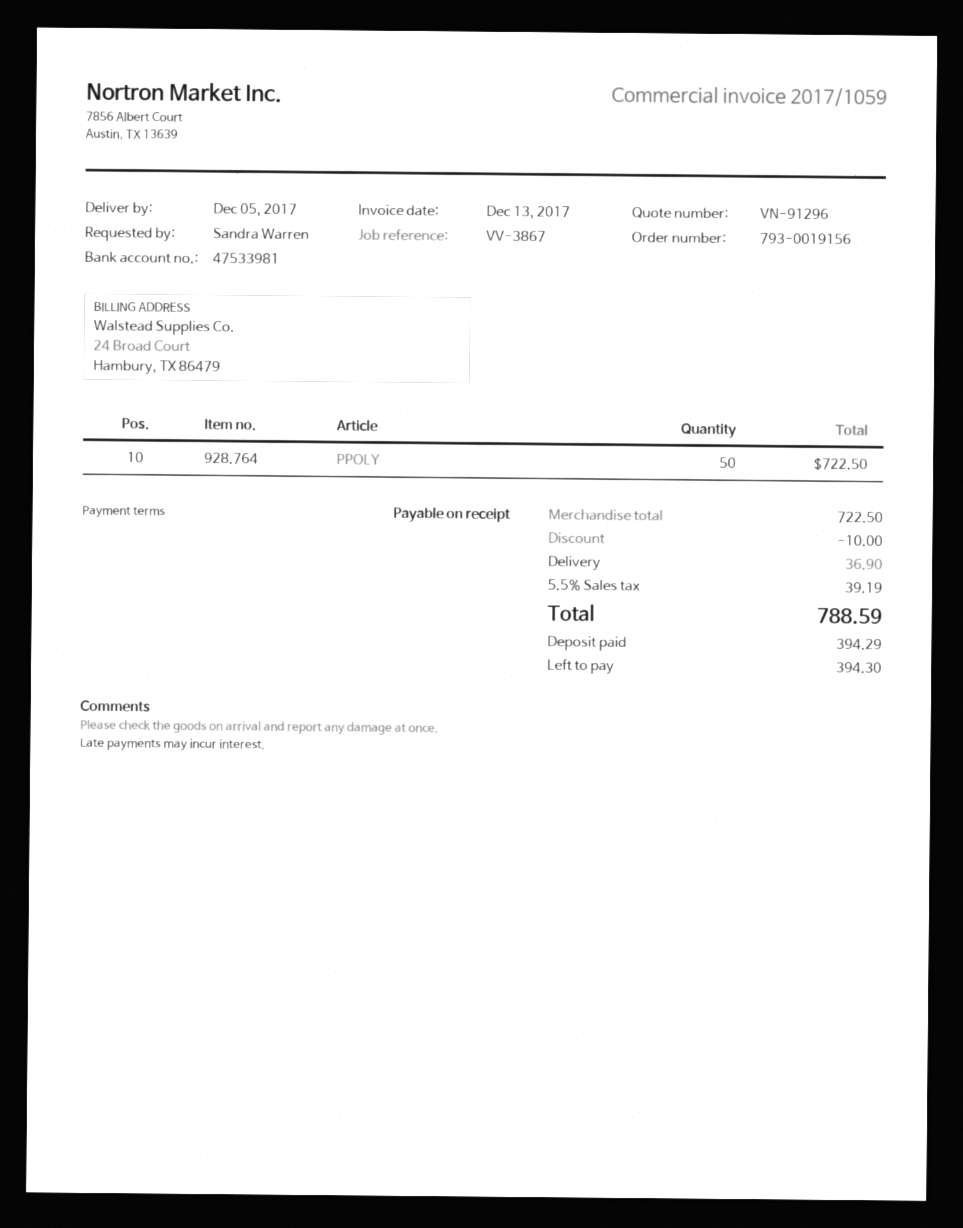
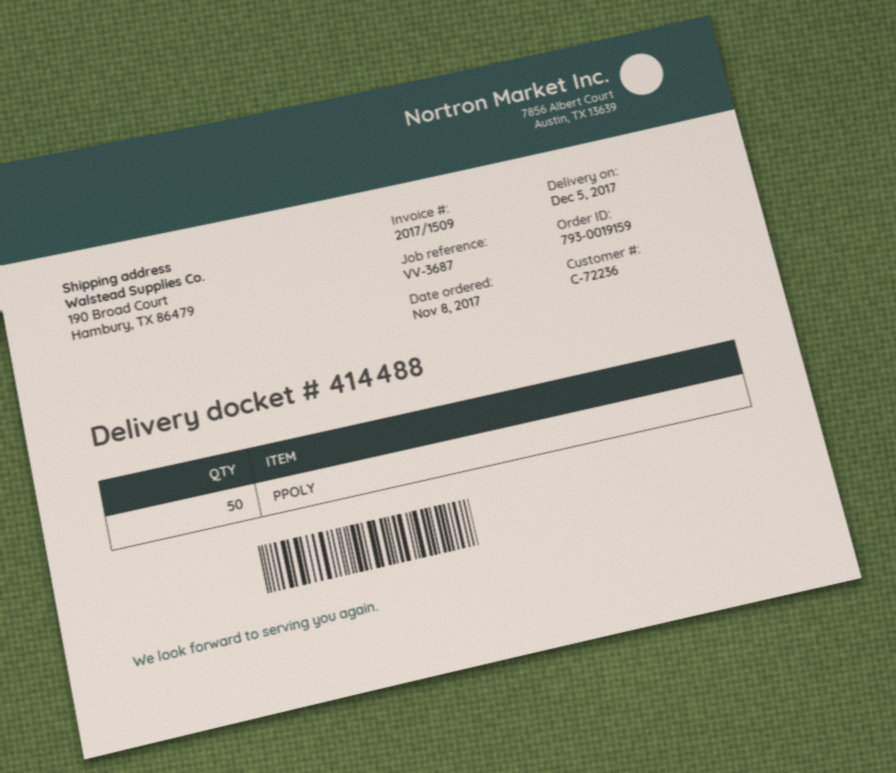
order number: 793-0019156 -> 793-0019159
invoice number: 2017/1059 -> 2017/1509
reference: VV-3867 -> VV-3687

